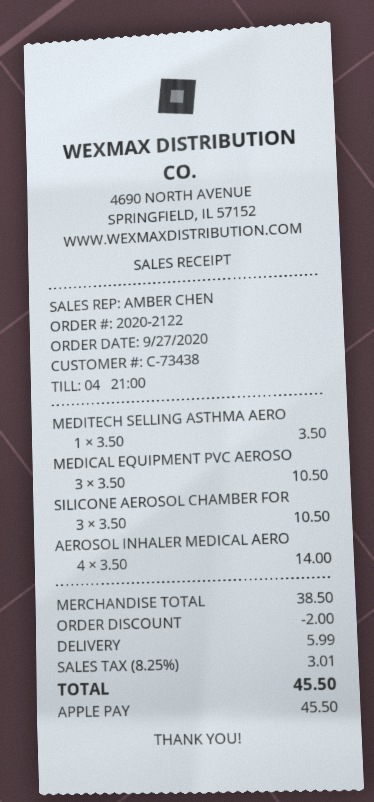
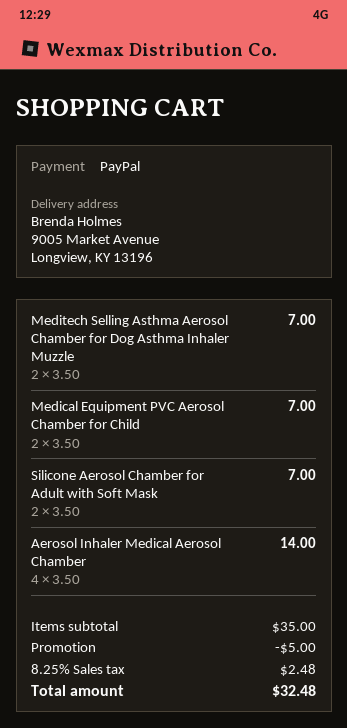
payment method: Apple Pay -> PayPal
MEDITECH SELLING ASTHMA AERO: 1 x 3.50 = 3.50 -> 2 x 3.50 = 7.00
MEDICAL EQUIPMENT PVC AEROSO: 3 x 3.50 = 10.50 -> 2 x 3.50 = 7.00
SILICONE AEROSOL CHAMBER FOR: 3 x 3.50 = 10.50 -> 2 x 3.50 = 7.00
subtotal: 38.50 -> 35.00
discount: 2.00 -> 5.00
shipping: 5.99 -> none
tax: 8.25% = 3.01 -> 8.25% = 2.48
total: 45.50 -> 32.48

